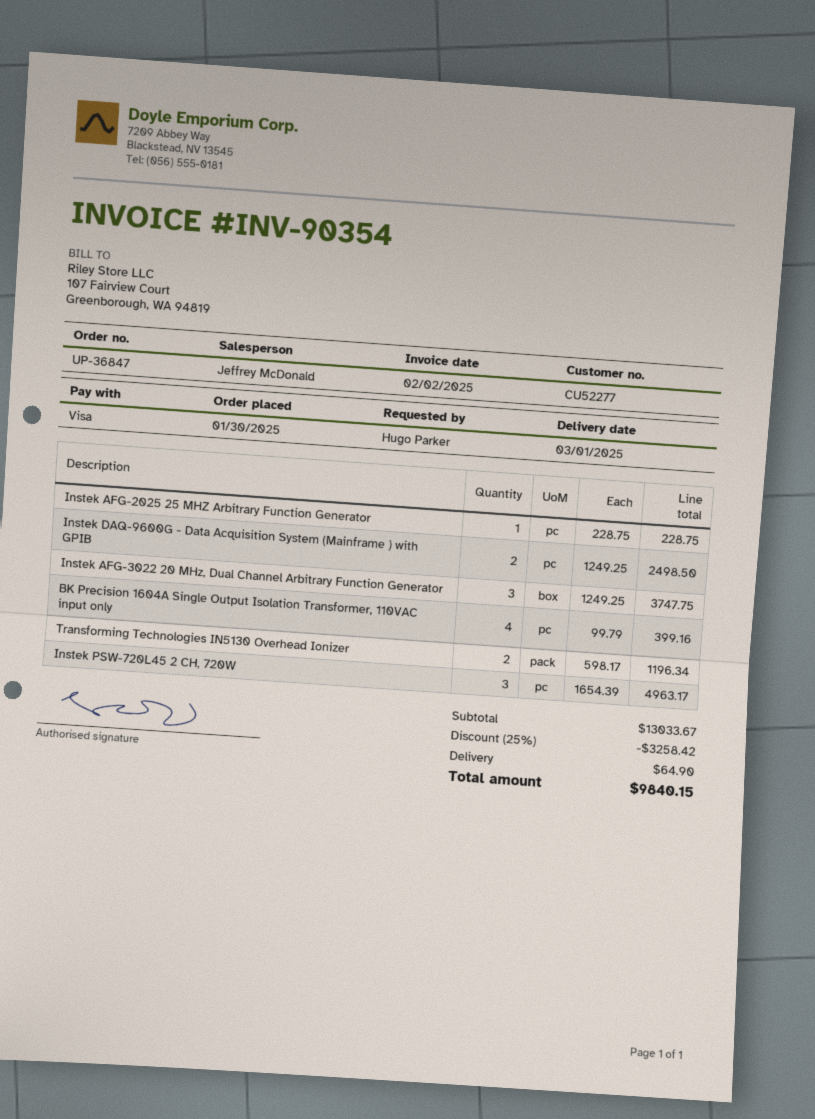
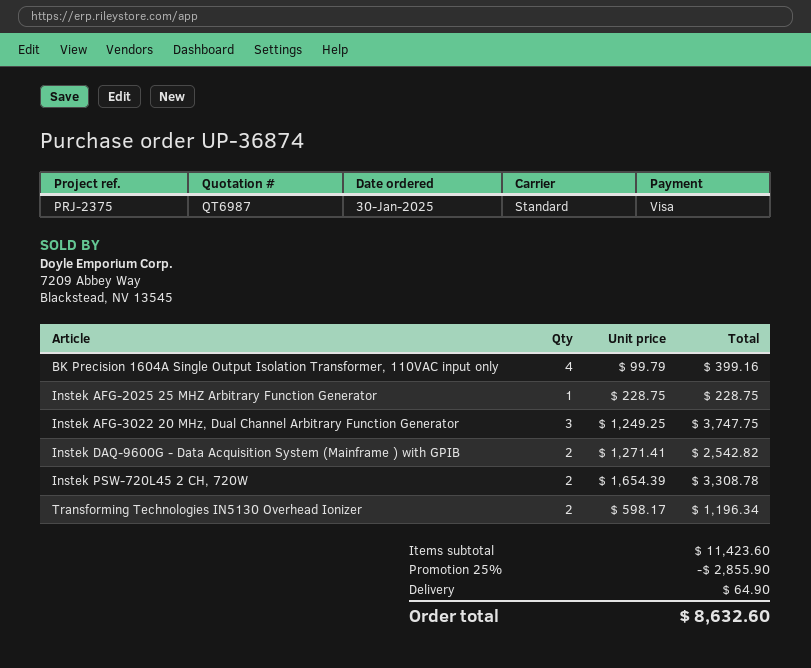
order number: UP-36847 -> UP-36874
Instek DAQ-9600G - Data Acquisition System (Mainframe ) with GPIB: 2 x 1249.25 = 2498.50 -> 2 x 1271.41 = 2542.82
Instek PSW-720L45 2 CH, 720W: 3 x 1654.39 = 4963.17 -> 2 x 1654.39 = 3308.78
subtotal: 13033.67 -> 11423.60
discount: 25% = 3258.42 -> 25% = 2855.90
total: 9840.15 -> 8632.60

